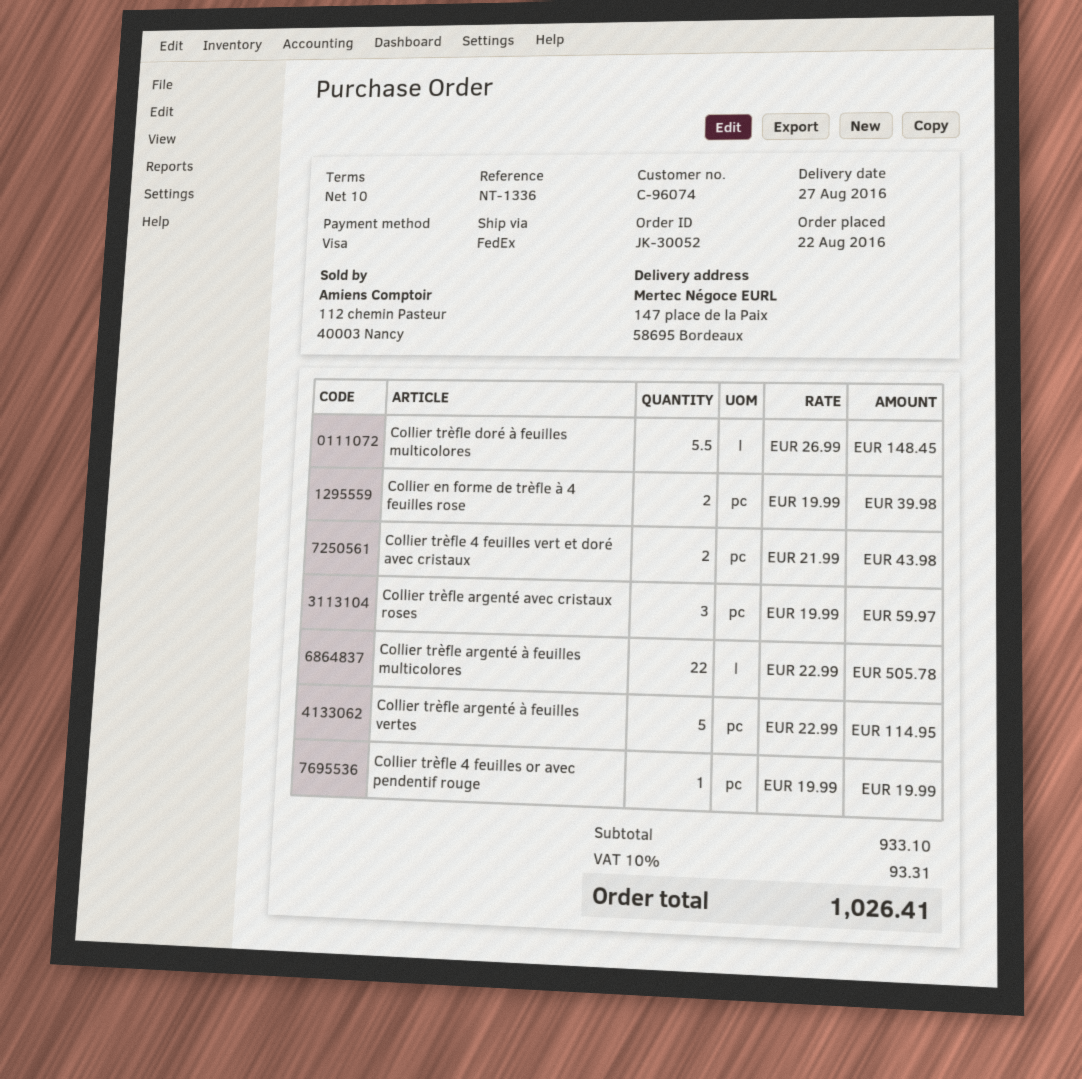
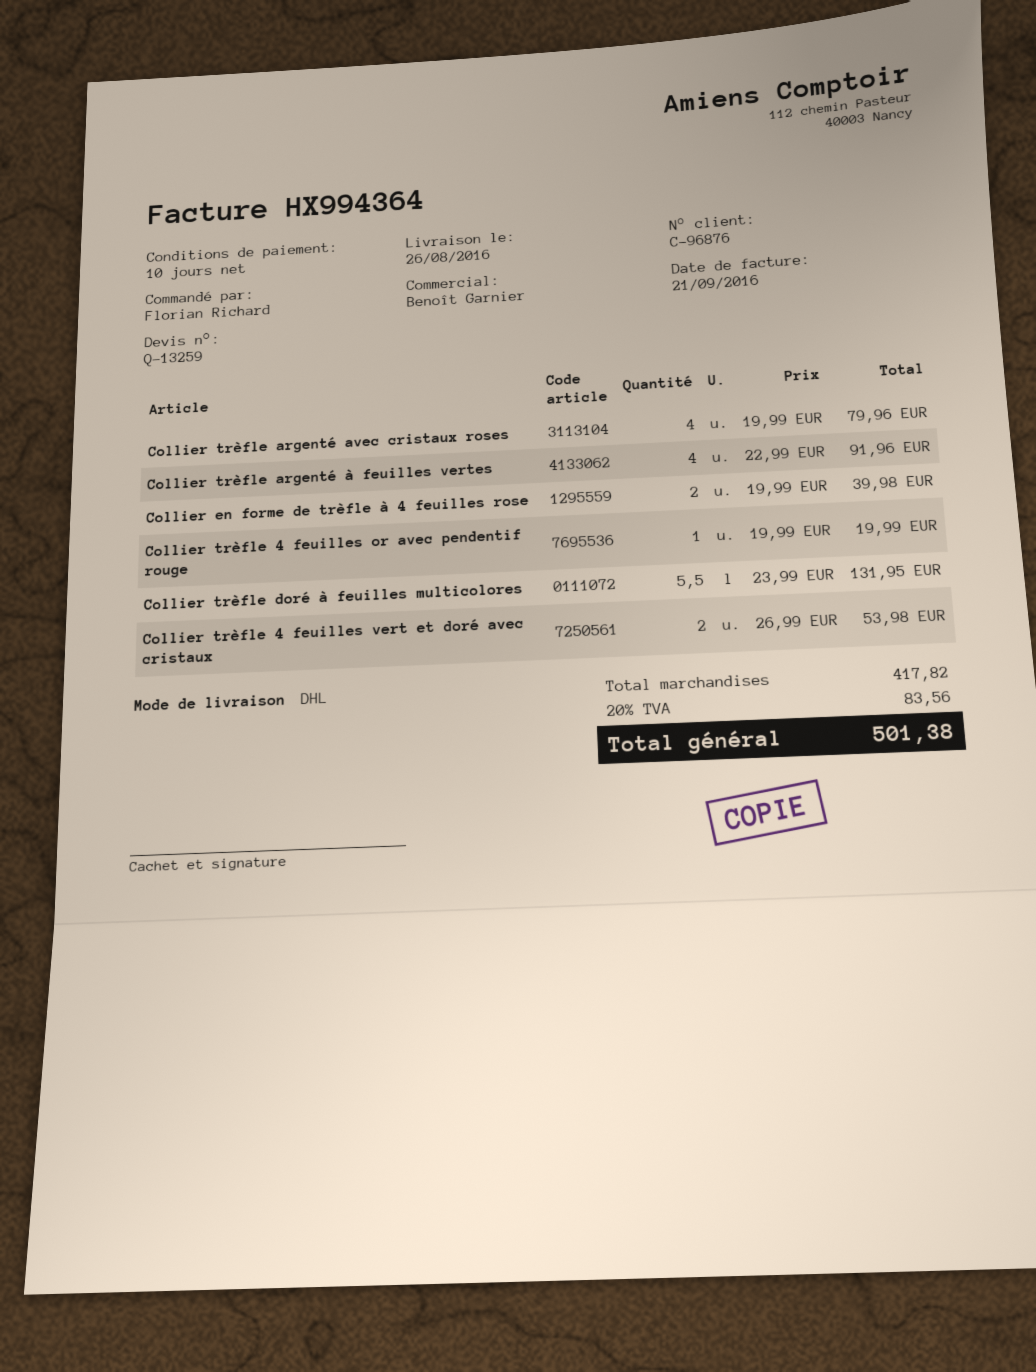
delivery date: 2016-08-27 -> 2016-08-26
customer number: C-96074 -> C-96876
shipping method: FedEx -> DHL
Collier trèfle doré à feuilles multicolores: 5.5 x 26.99 = 148.45 -> 5.5 x 23.99 = 131.95
Collier trèfle 4 feuilles vert et doré avec cristaux: 2 x 21.99 = 43.98 -> 2 x 26.99 = 53.98
Collier trèfle argenté avec cristaux roses: 3 x 19.99 = 59.97 -> 4 x 19.99 = 79.96
Collier trèfle argenté à feuilles multicolores: 22 x 22.99 = 505.78 -> none
Collier trèfle argenté à feuilles vertes: 5 x 22.99 = 114.95 -> 4 x 22.99 = 91.96
subtotal: 933.10 -> 417.82
tax: 10% = 93.31 -> 20% = 83.56
total: 1026.41 -> 501.38

